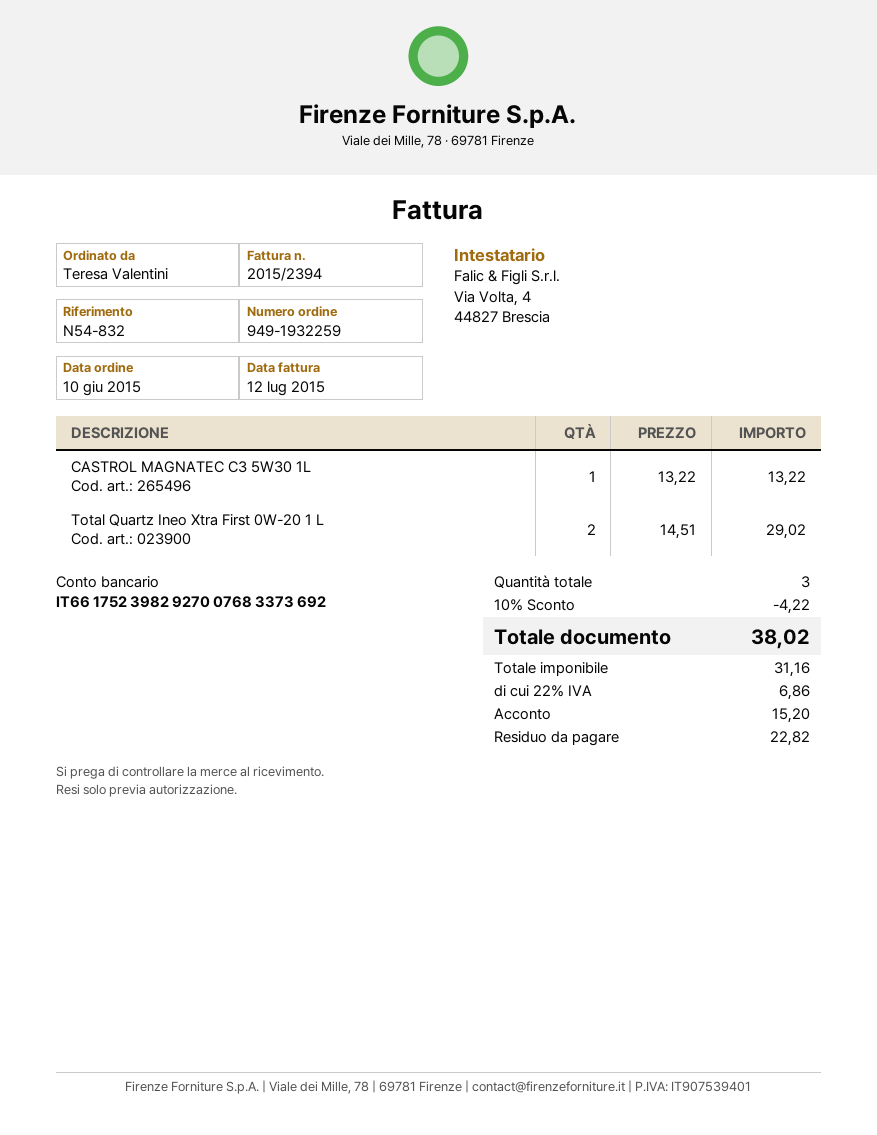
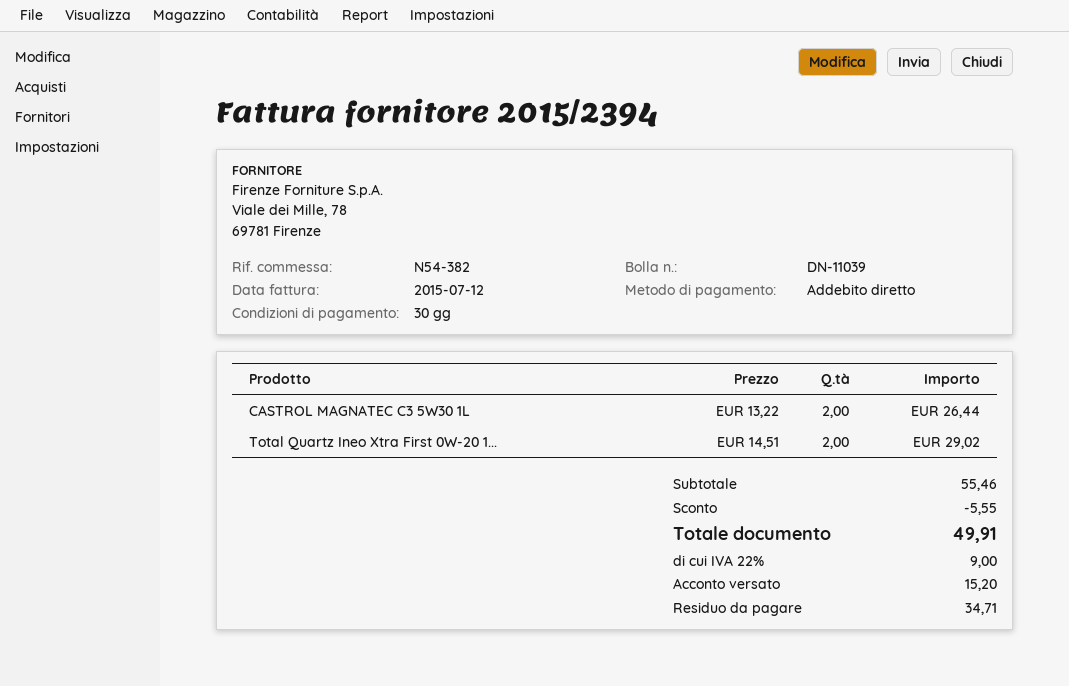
reference: N54-832 -> N54-382
CASTROL MAGNATEC C3 5W30 1L: 1 x 13.22 = 13.22 -> 2 x 13.22 = 26.44
discount: 4.22 -> 5.55
tax: 22% = 6.86 -> 22% = 9.00
total: 38.02 -> 49.91
balance: 22.82 -> 34.71

